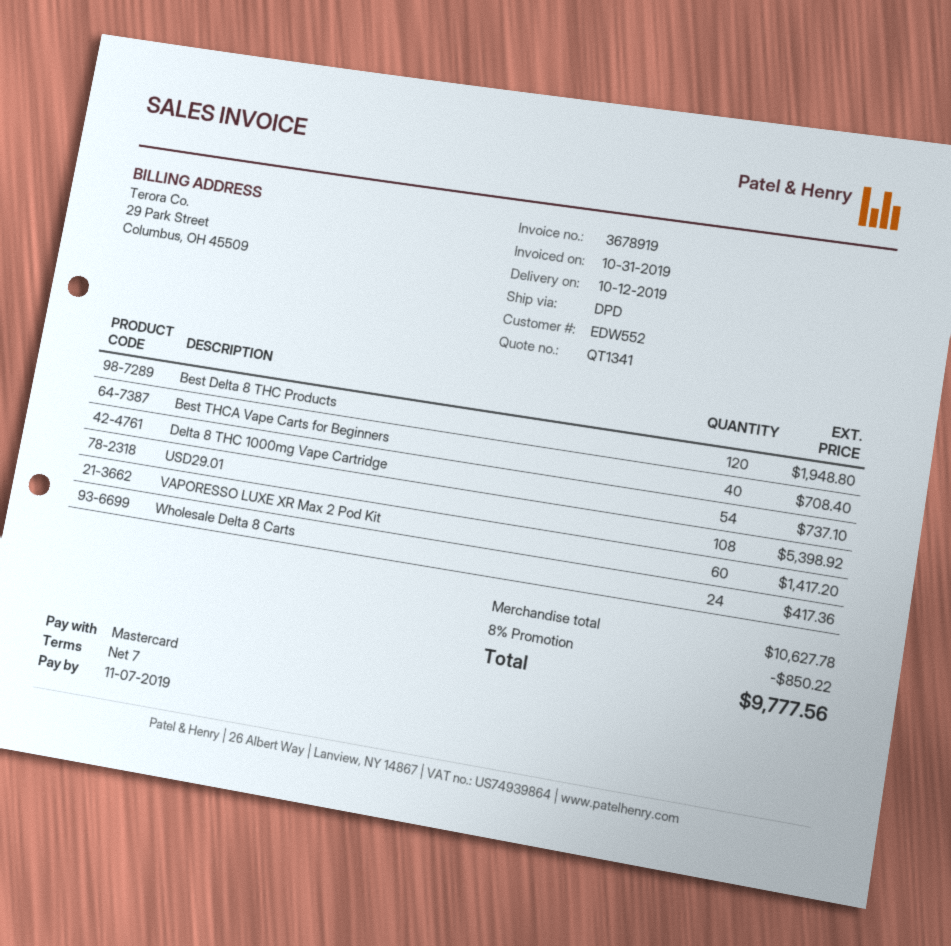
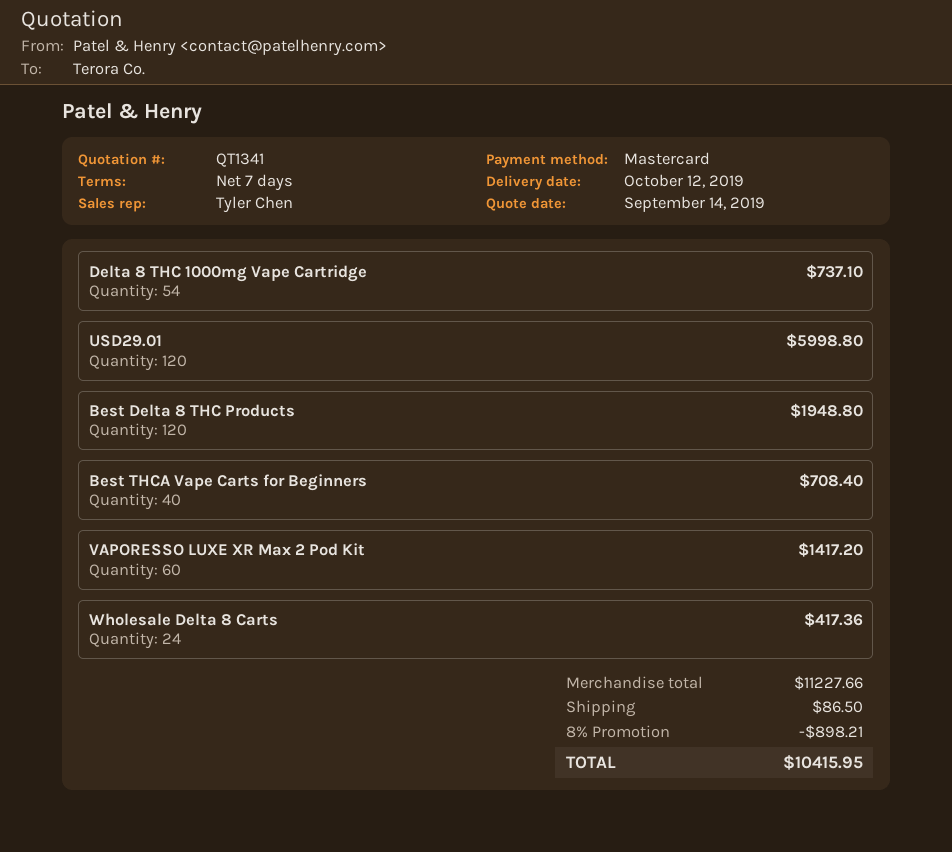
USD29.01: 108 for 5398.92 -> 120 for 5998.80
subtotal: 10627.78 -> 11227.66
discount: 8% = 850.22 -> 8% = 898.21
shipping: none -> 86.50
total: 9777.56 -> 10415.95

